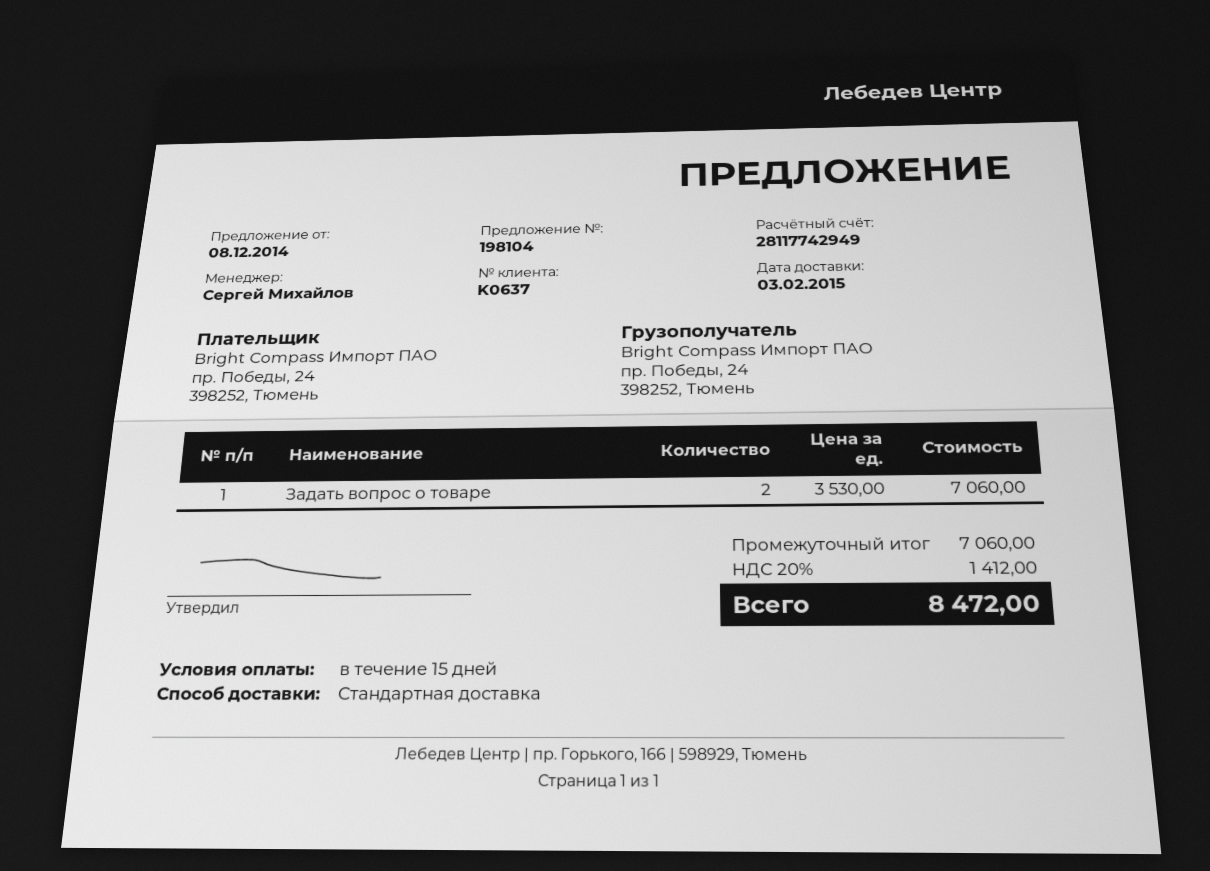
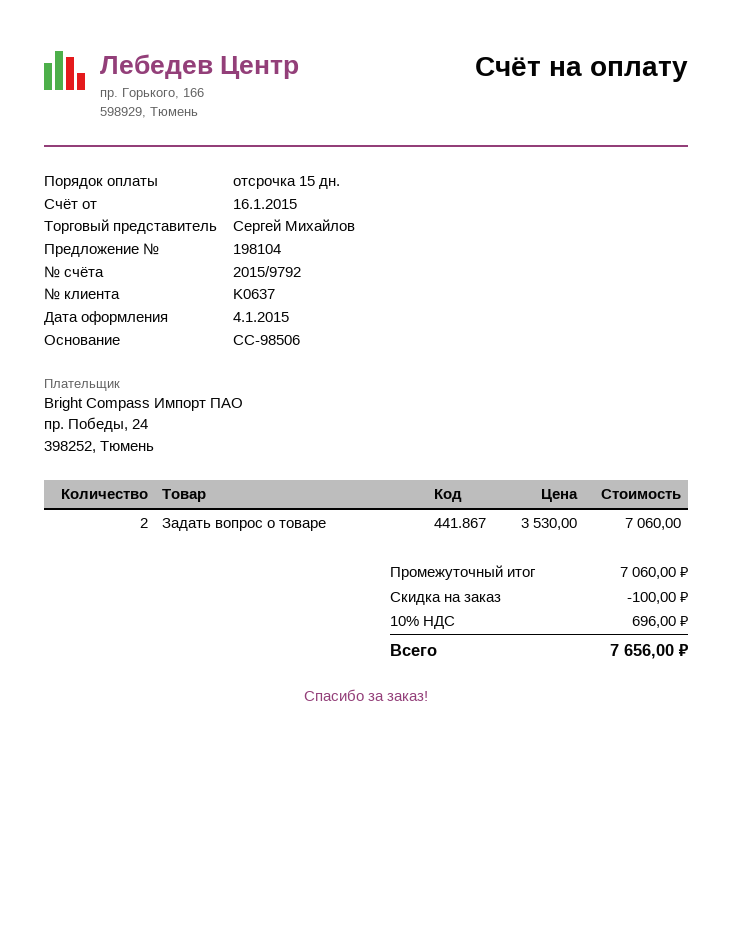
discount: none -> 100.00
tax: 20% = 1412.00 -> 10% = 696.00
total: 8472.00 -> 7656.00

